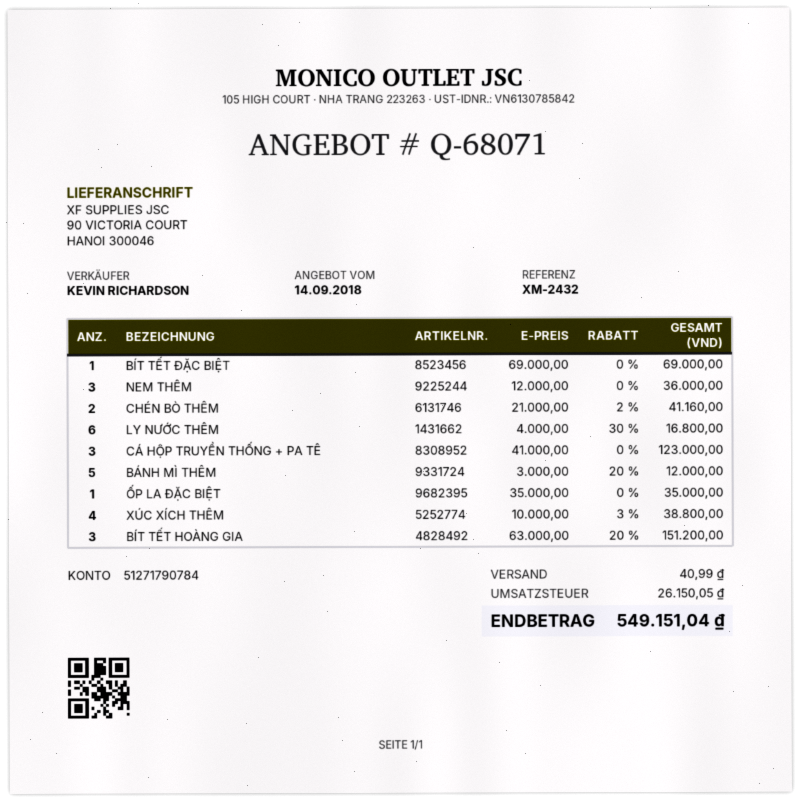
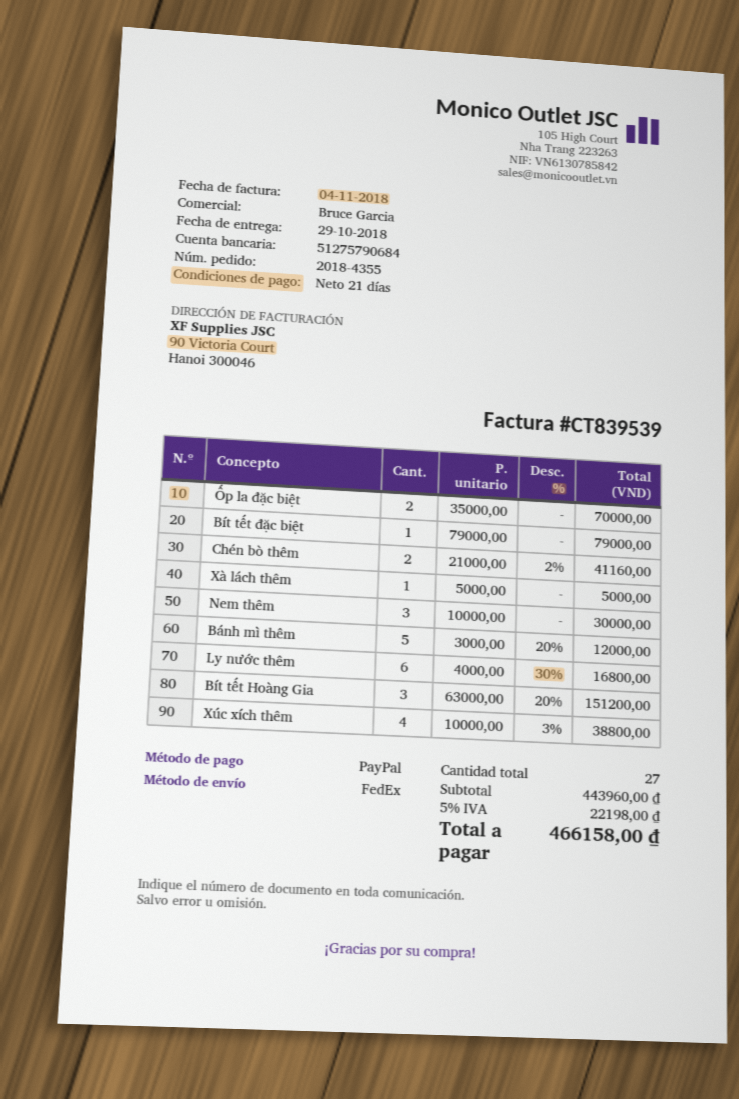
sales rep: KEVIN RICHARDSON -> Bruce Garcia
bank account: 51271790784 -> 51275790684
BÍT TẾT ĐẶC BIỆT: 1 x 69000.00 = 69000.00 -> 1 x 79000.00 = 79000.00
NEM THÊM: 3 x 12000.00 = 36000.00 -> 3 x 10000.00 = 30000.00
CÁ HỘP TRUYỀN THỐNG + PA TÊ: 3 x 41000.00 = 123000.00 -> none
ỐP LA ĐẶC BIỆT: 1 x 35000.00 = 35000.00 -> 2 x 35000.00 = 70000.00
Xà lách thêm: none -> 1 x 5000.00 = 5000.00
shipping: 40.99 -> none
tax: 26150.05 -> 22198.00
total: 549151.04 -> 466158.00

